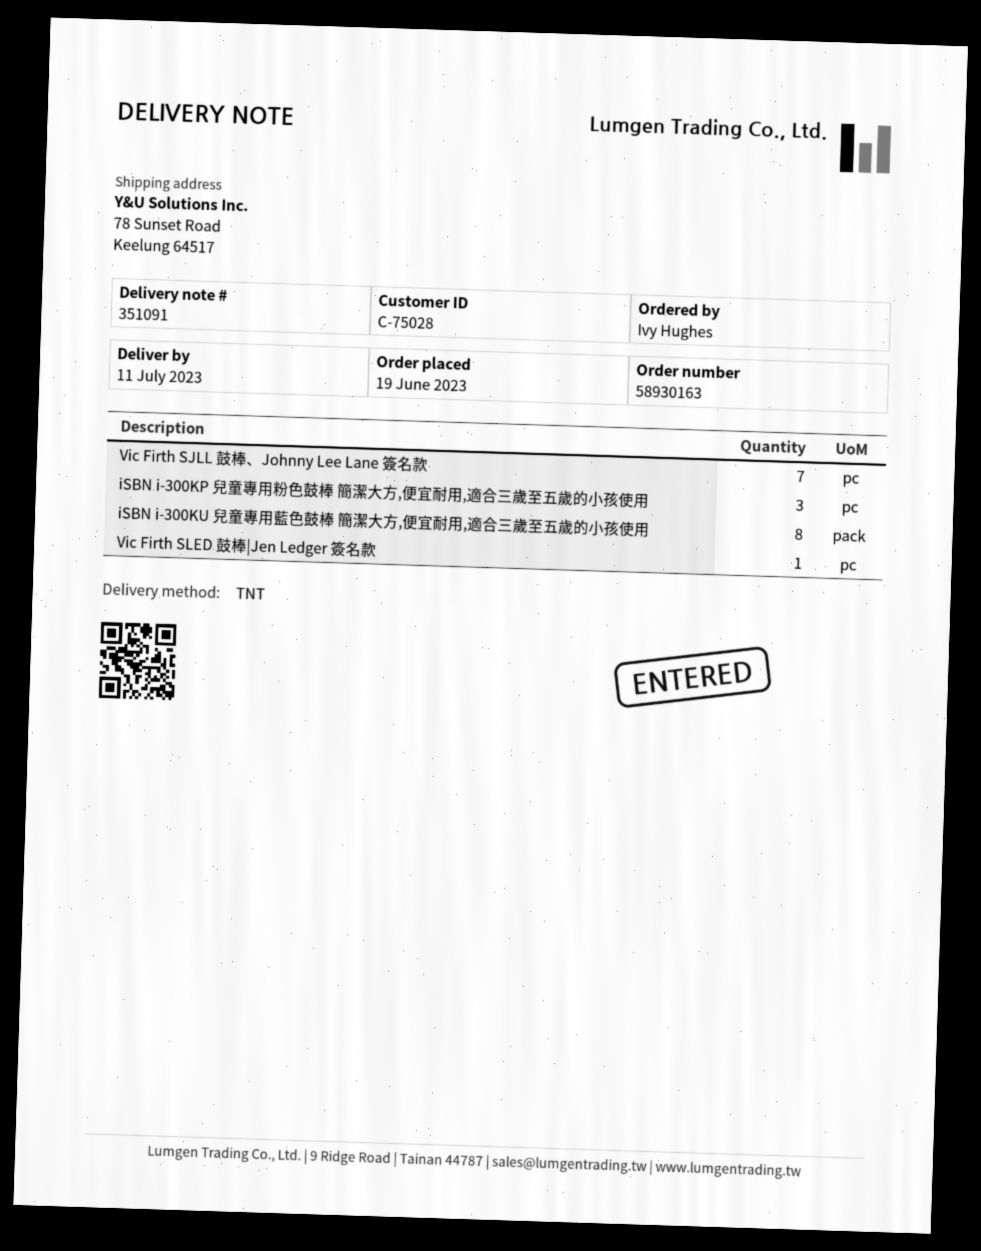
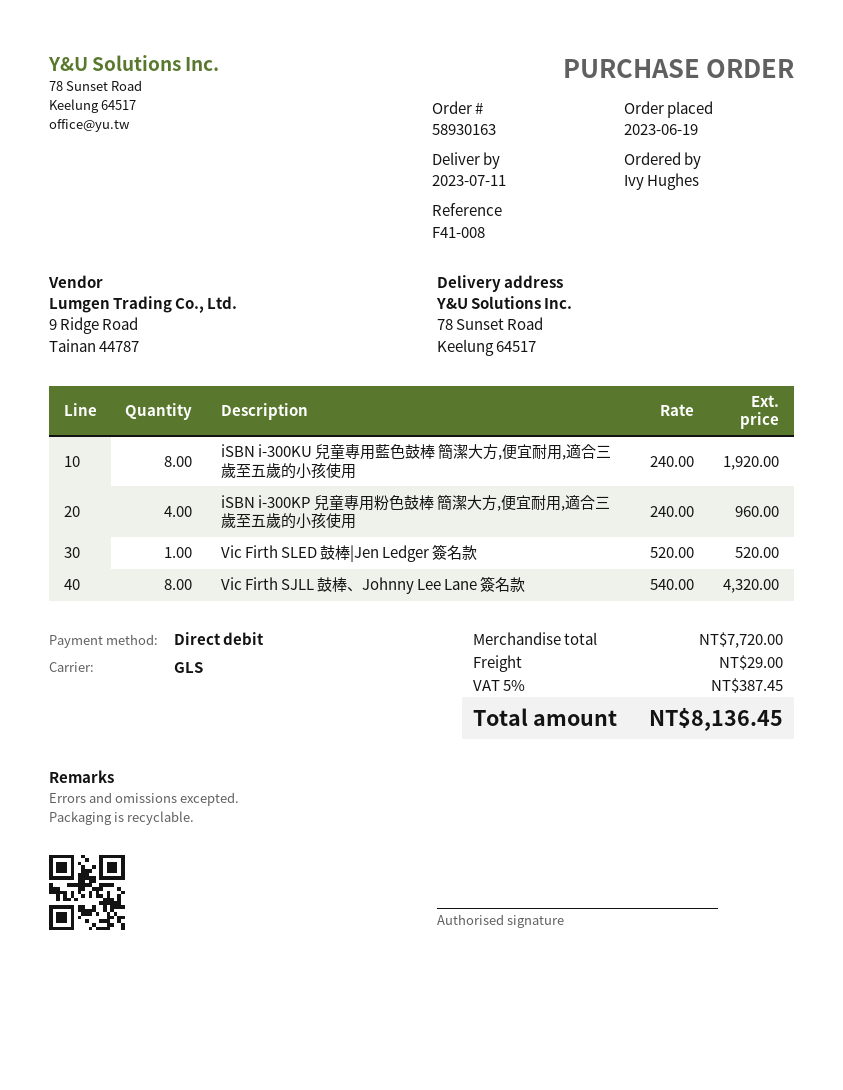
shipping method: TNT -> GLS
Vic Firth SJLL 鼓棒、Johnny Lee Lane 簽名款: 7 -> 8
iSBN i-300KP 兒童專用粉色鼓棒 簡潔大方,便宜耐用,適合三歲至五歲的小孩使用: 3 -> 4

